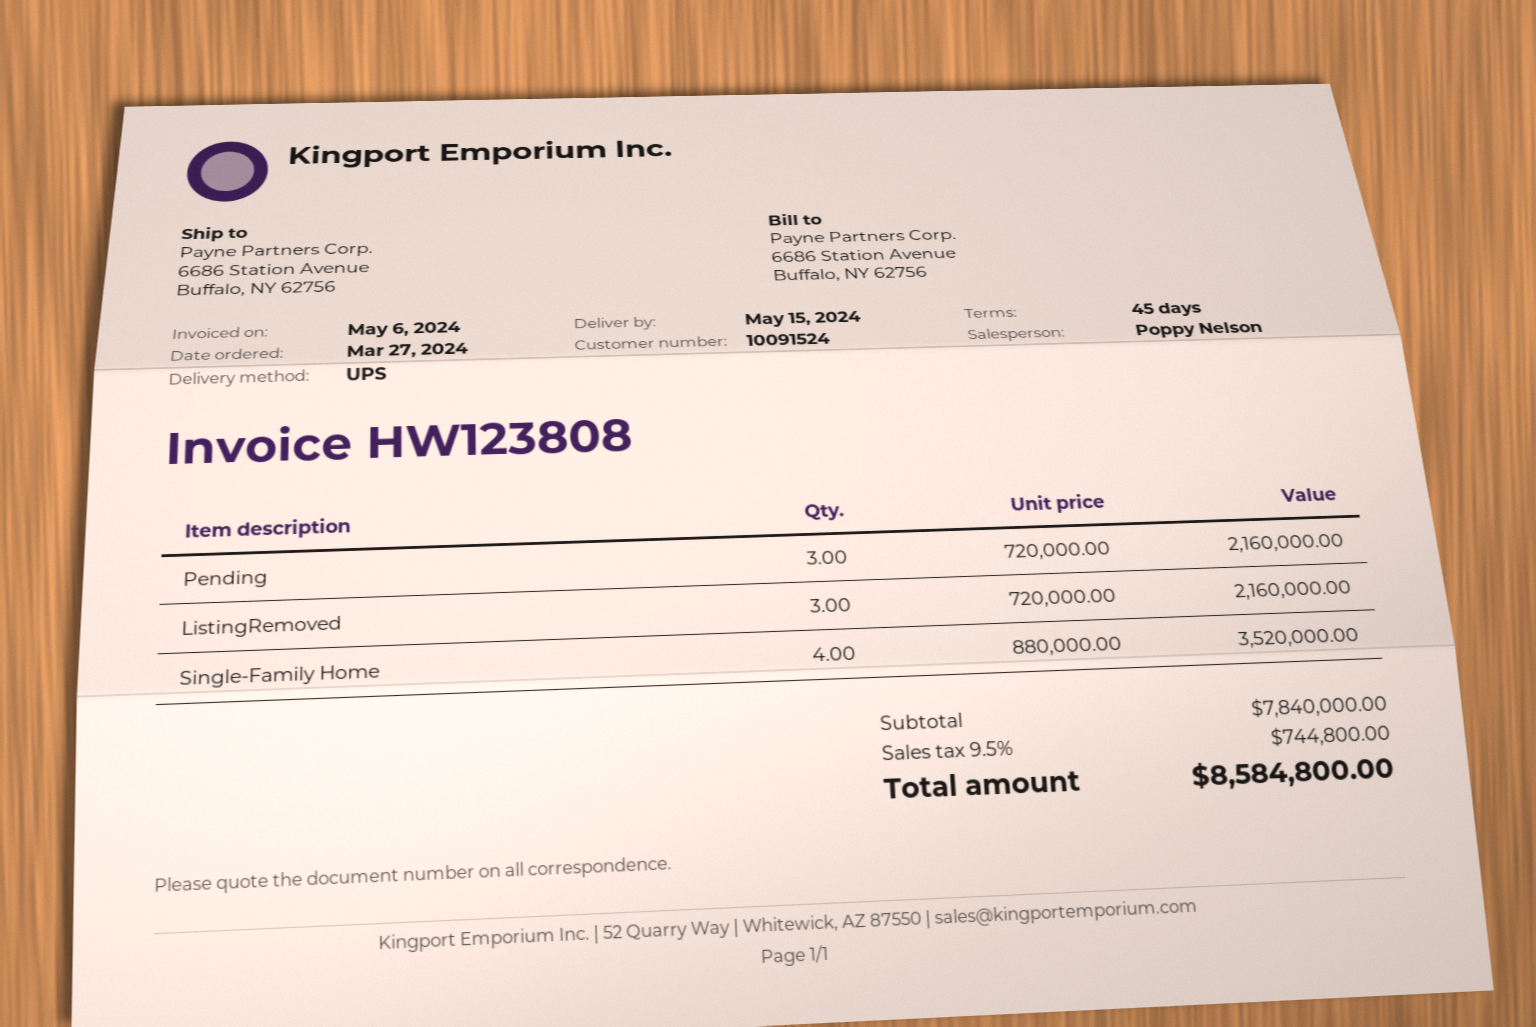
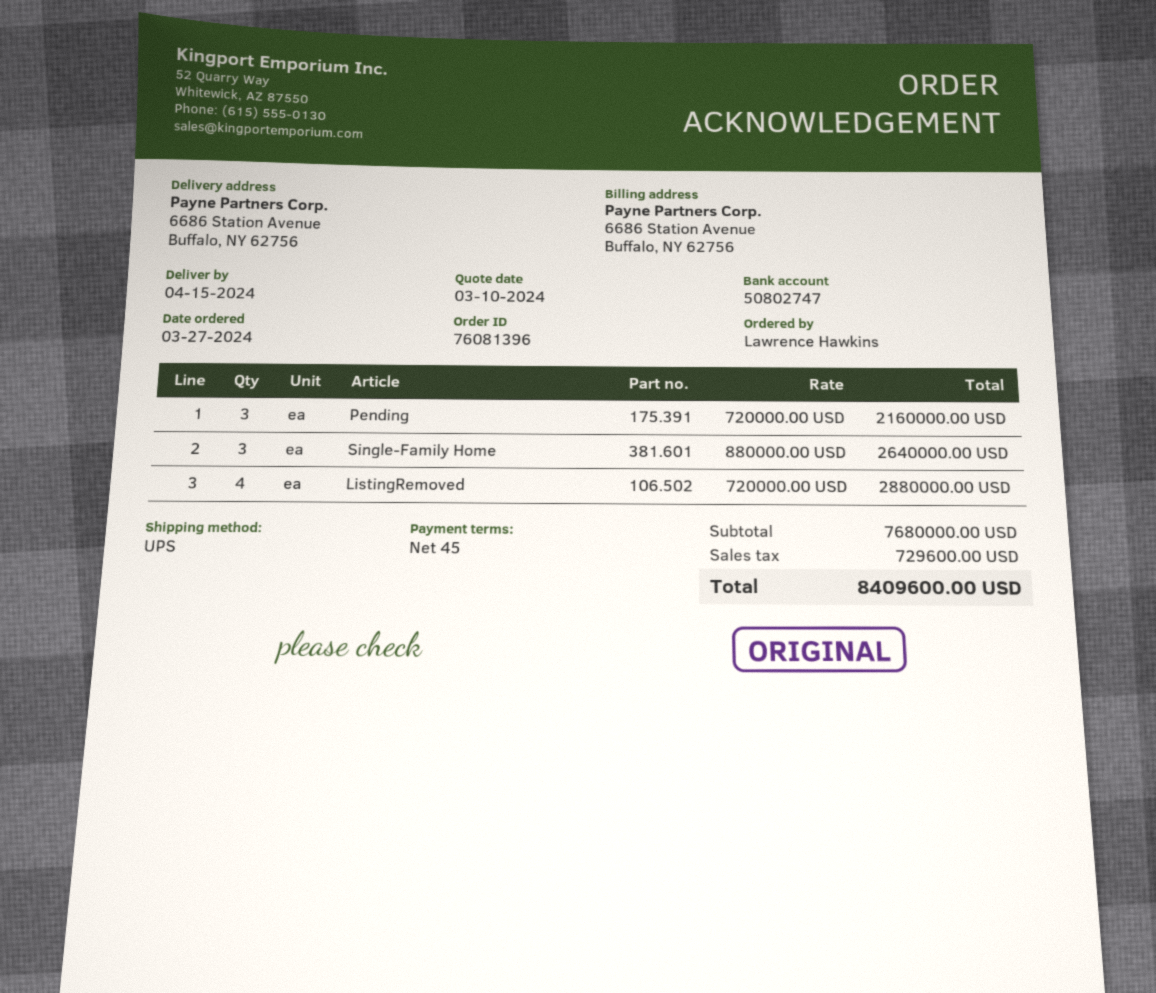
delivery date: 2024-05-15 -> 2024-04-15
ListingRemoved: 3 x 720000.00 = 2160000.00 -> 4 x 720000.00 = 2880000.00
Single-Family Home: 4 x 880000.00 = 3520000.00 -> 3 x 880000.00 = 2640000.00
subtotal: 7840000.00 -> 7680000.00
tax: 744800.00 -> 729600.00
total: 8584800.00 -> 8409600.00

